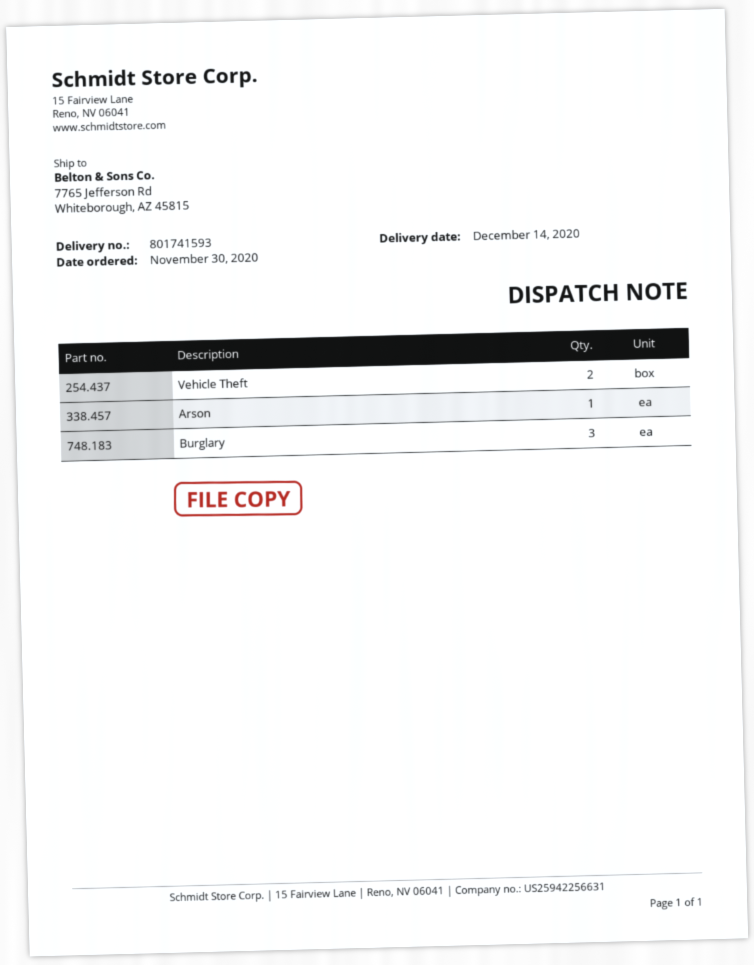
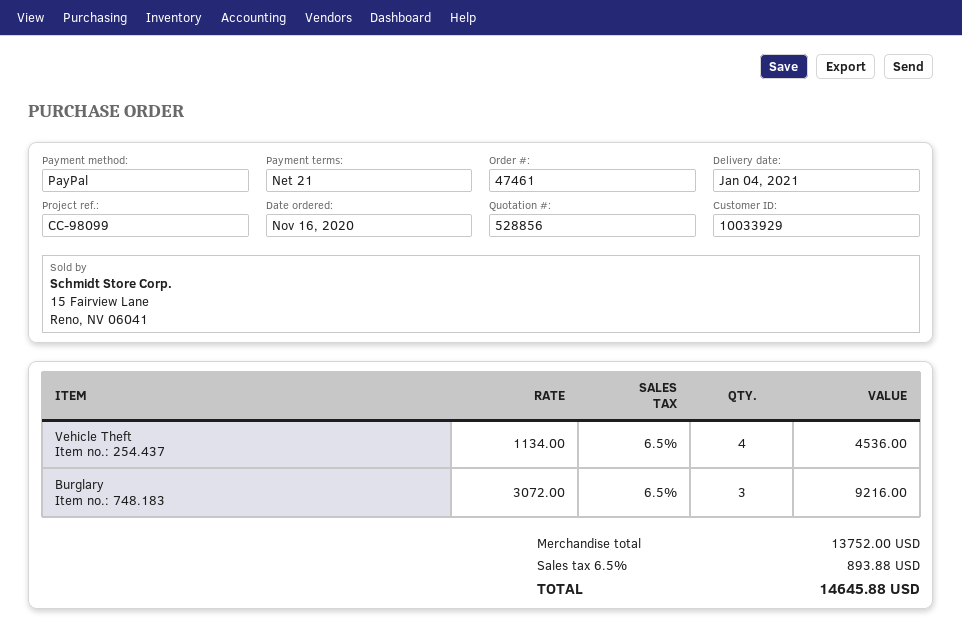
order date: 2020-11-30 -> 2020-11-16
delivery date: 2020-12-14 -> 2021-01-04
Vehicle Theft: 2 -> 4
Arson: 1 -> none

